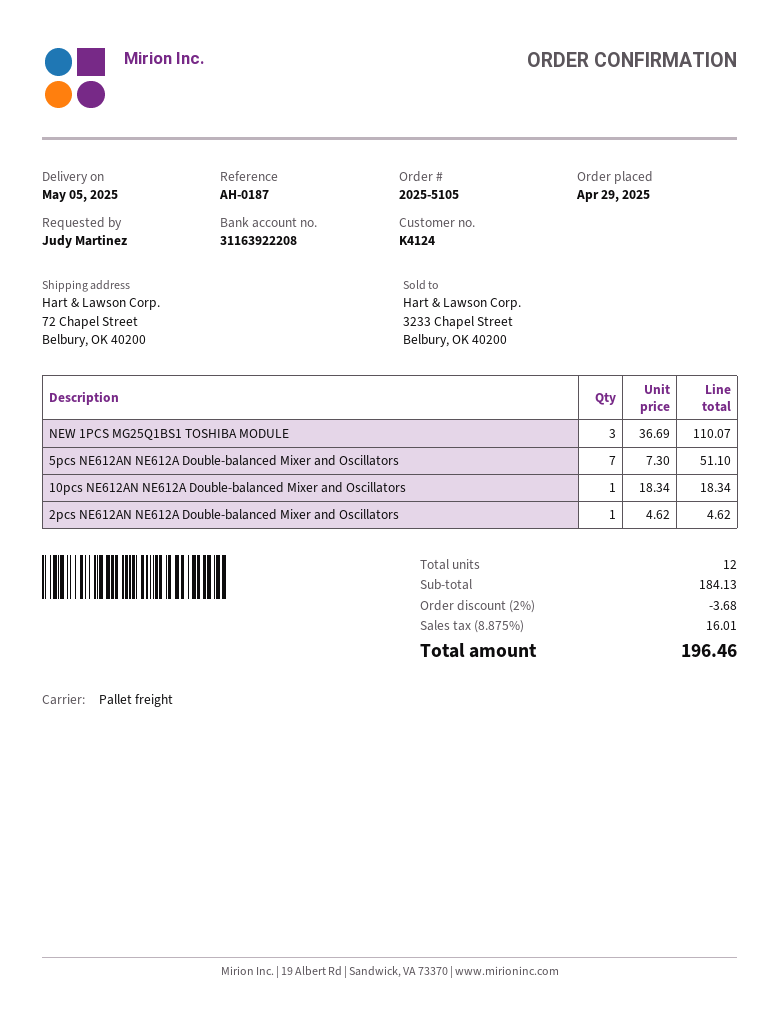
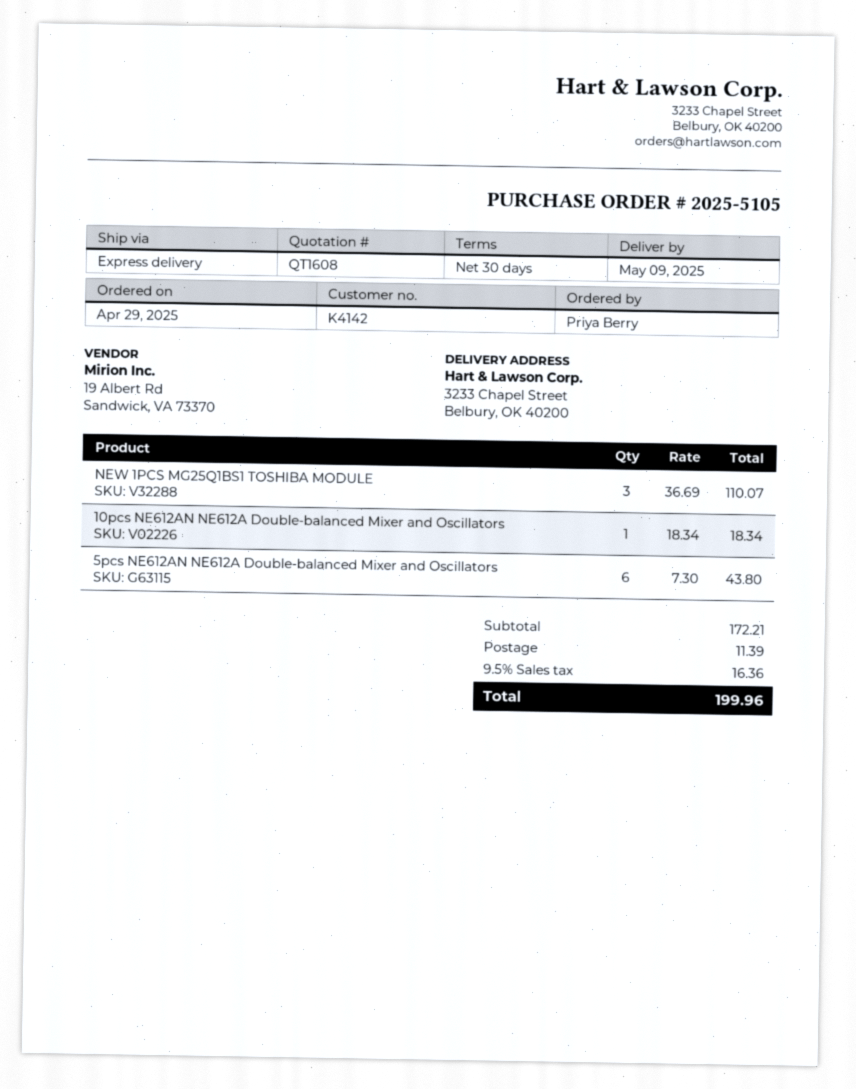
delivery date: 2025-05-05 -> 2025-05-09
customer number: K4124 -> K4142
ordered by: Judy Martinez -> Priya Berry
shipping method: pallet freight -> express
ship to: 72 Chapel Street, Belbury, OK 40200 -> 3233 Chapel Street, Belbury, OK 40200
5pcs NE612AN NE612A Double-balanced Mixer and Oscillators: 7 x 7.30 = 51.10 -> 6 x 7.30 = 43.80
2pcs NE612AN NE612A Double-balanced Mixer and Oscillators: 1 x 4.62 = 4.62 -> none
subtotal: 184.13 -> 172.21
discount: 2% = 3.68 -> none
shipping: none -> 11.39
tax: 8.875% = 16.01 -> 9.5% = 16.36
total: 196.46 -> 199.96

